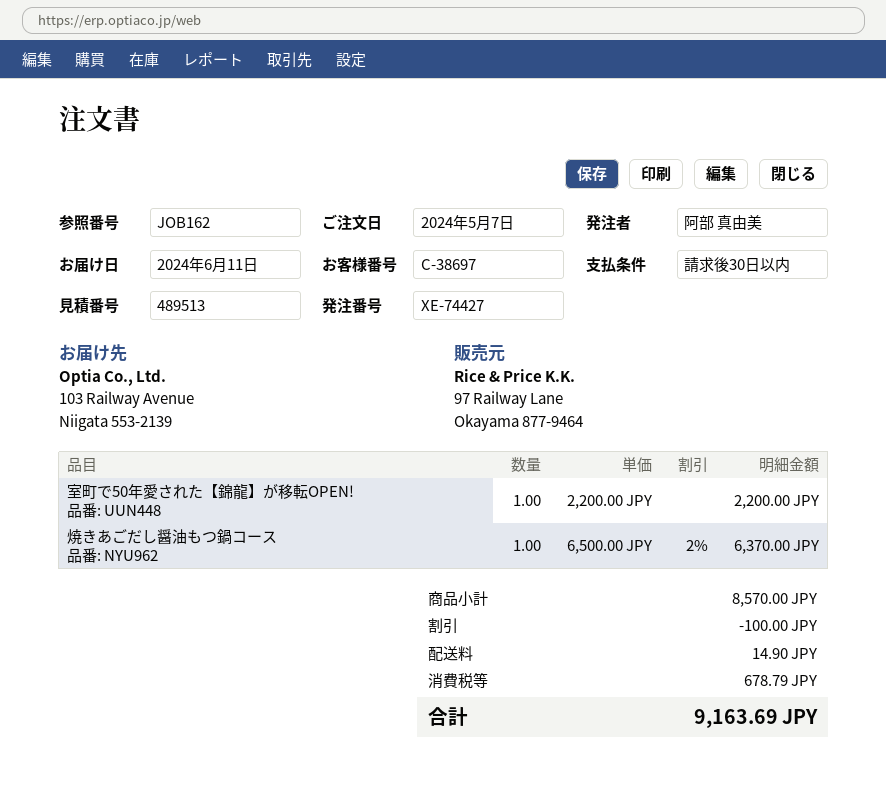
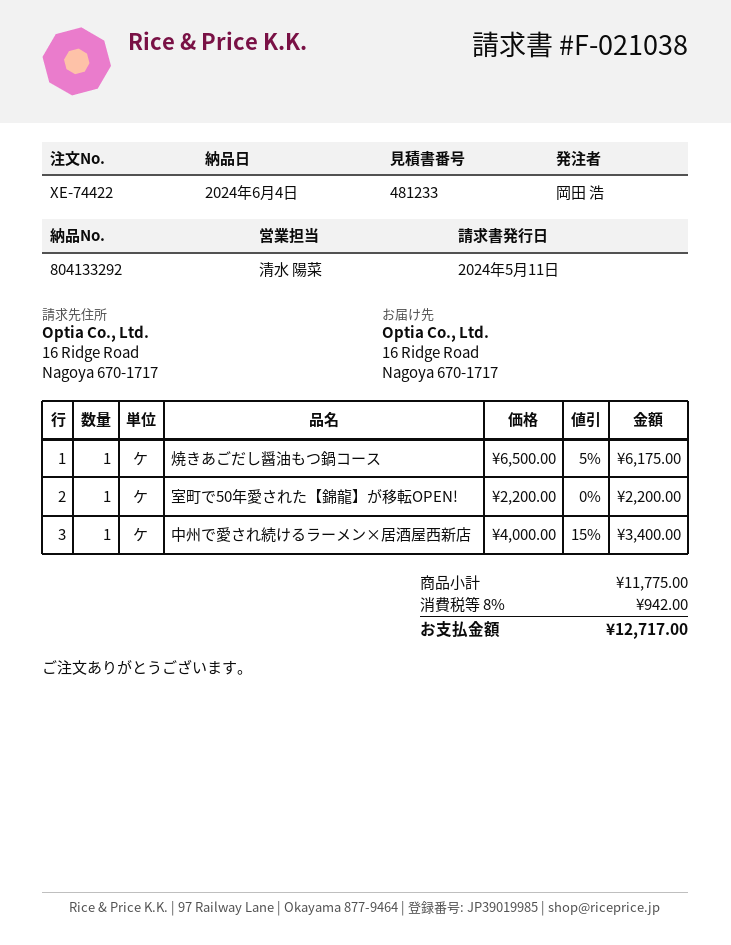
quote number: 489513 -> 481233
order number: XE-74427 -> XE-74422
delivery date: 2024-06-11 -> 2024-06-04
ordered by: 阿部 真由美 -> 岡田 浩
ship to: 103 Railway Avenue, Niigata 553-2139 -> 16 Ridge Road, Nagoya 670-1717
焼きあごだし醤油もつ鍋コース: 1 x 6500.00 - 2% = 6370.00 -> 1 x 6500.00 - 5% = 6175.00
中州で愛され続けるラーメン×居酒屋西新店: none -> 1 x 4000.00 - 15% = 3400.00
subtotal: 8570.00 -> 11775.00
discount: 100.00 -> none
shipping: 14.90 -> none
tax: 678.79 -> 942.00
total: 9163.69 -> 12717.00

